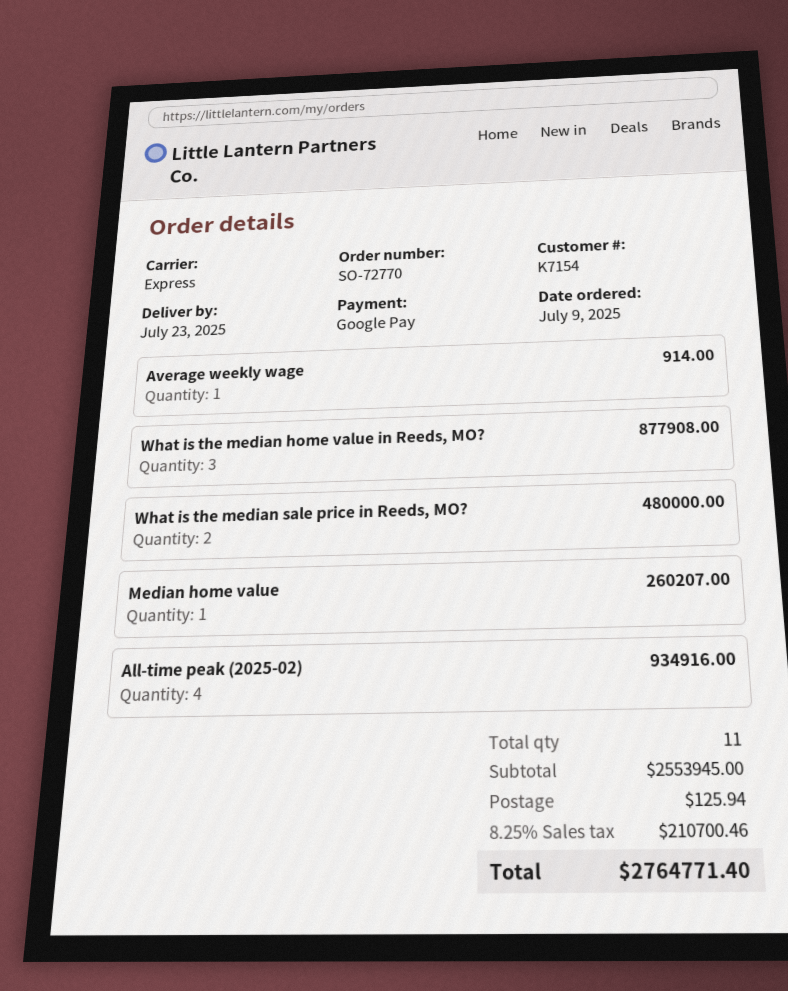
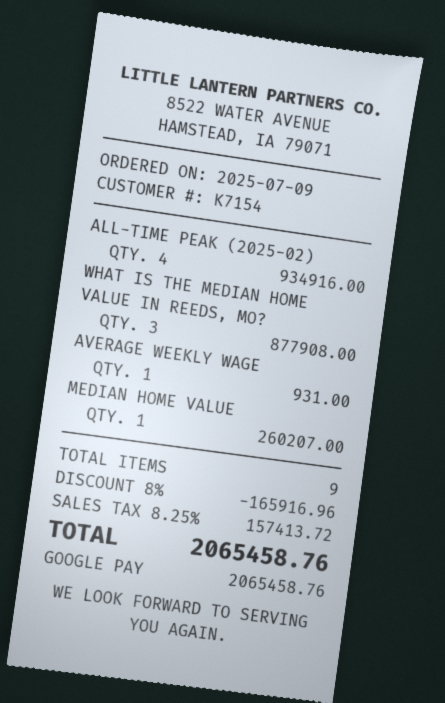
Average weekly wage: 1 for 914.00 -> 1 for 931.00
What is the median sale price in Reeds, MO?: 2 for 480000.00 -> none
total quantity: 11 -> 9
discount: none -> 8% = 165916.96
shipping: 125.94 -> none
tax: 8.25% = 210700.46 -> 8.25% = 157413.72
total: 2764771.40 -> 2065458.76

